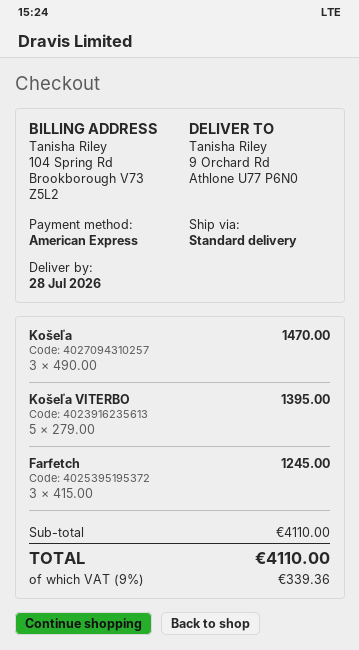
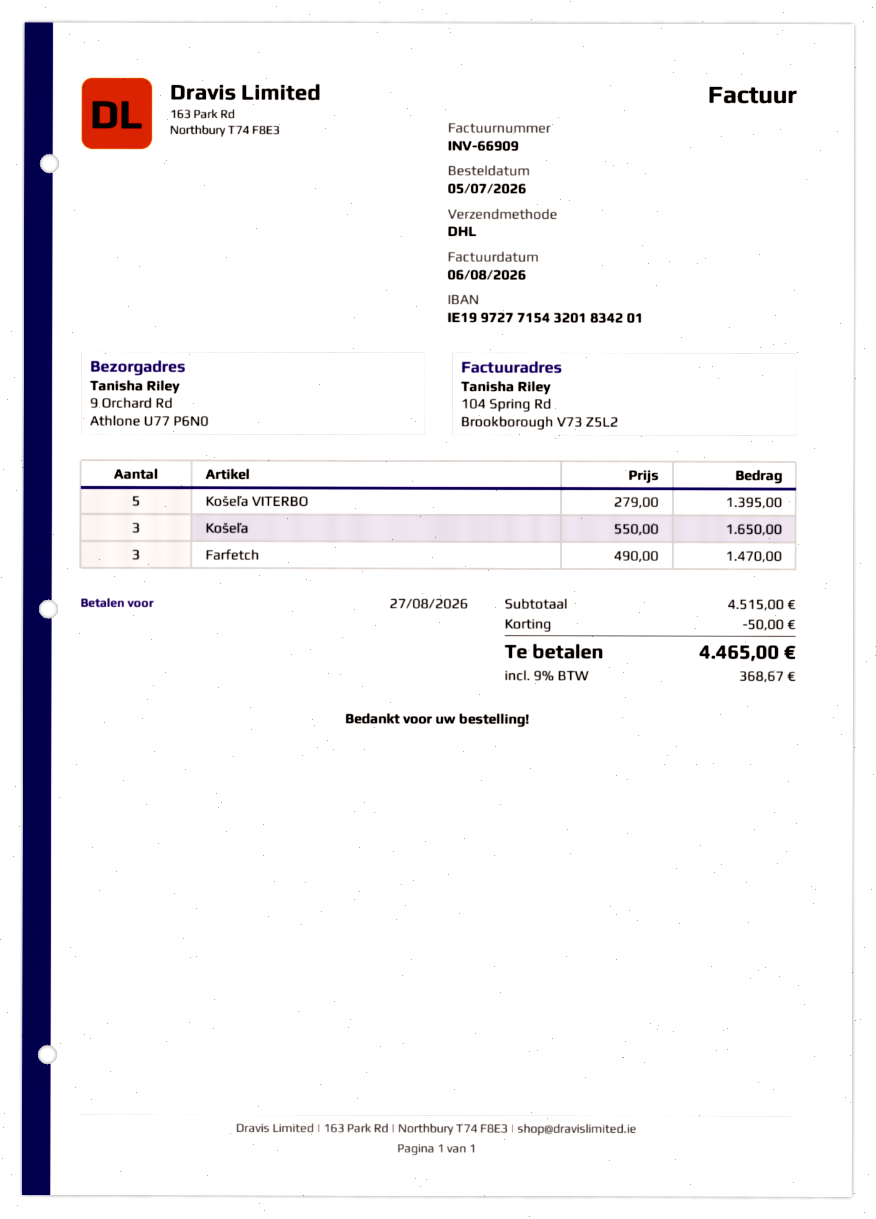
shipping method: standard -> DHL
Košeľa: 3 x 490.00 = 1470.00 -> 3 x 550.00 = 1650.00
Farfetch: 3 x 415.00 = 1245.00 -> 3 x 490.00 = 1470.00
subtotal: 4110.00 -> 4515.00
discount: none -> 50.00
tax: 9% = 339.36 -> 9% = 368.67
total: 4110.00 -> 4465.00

